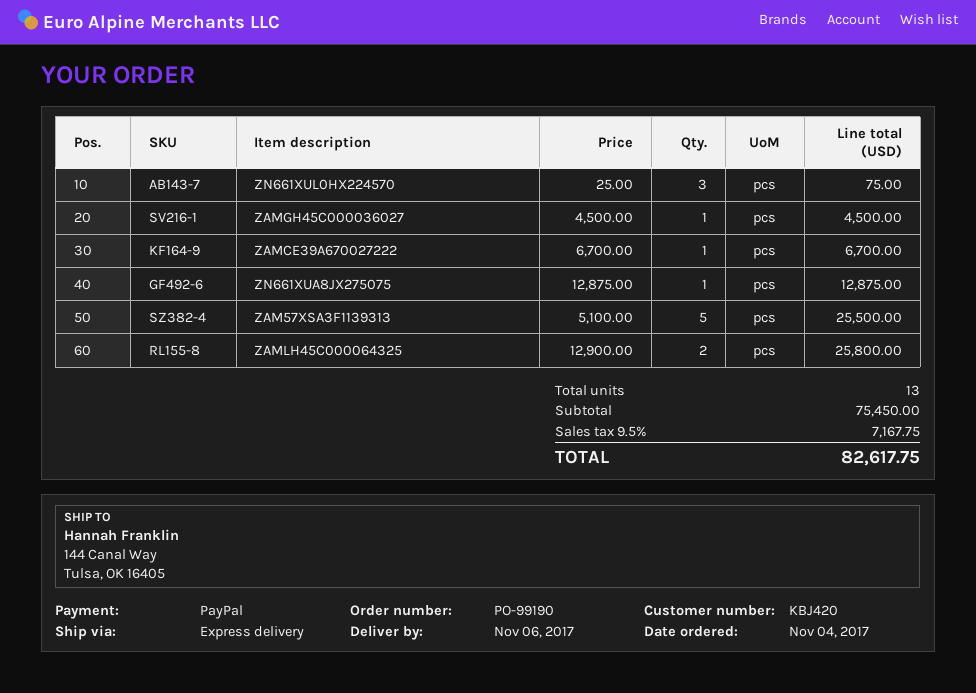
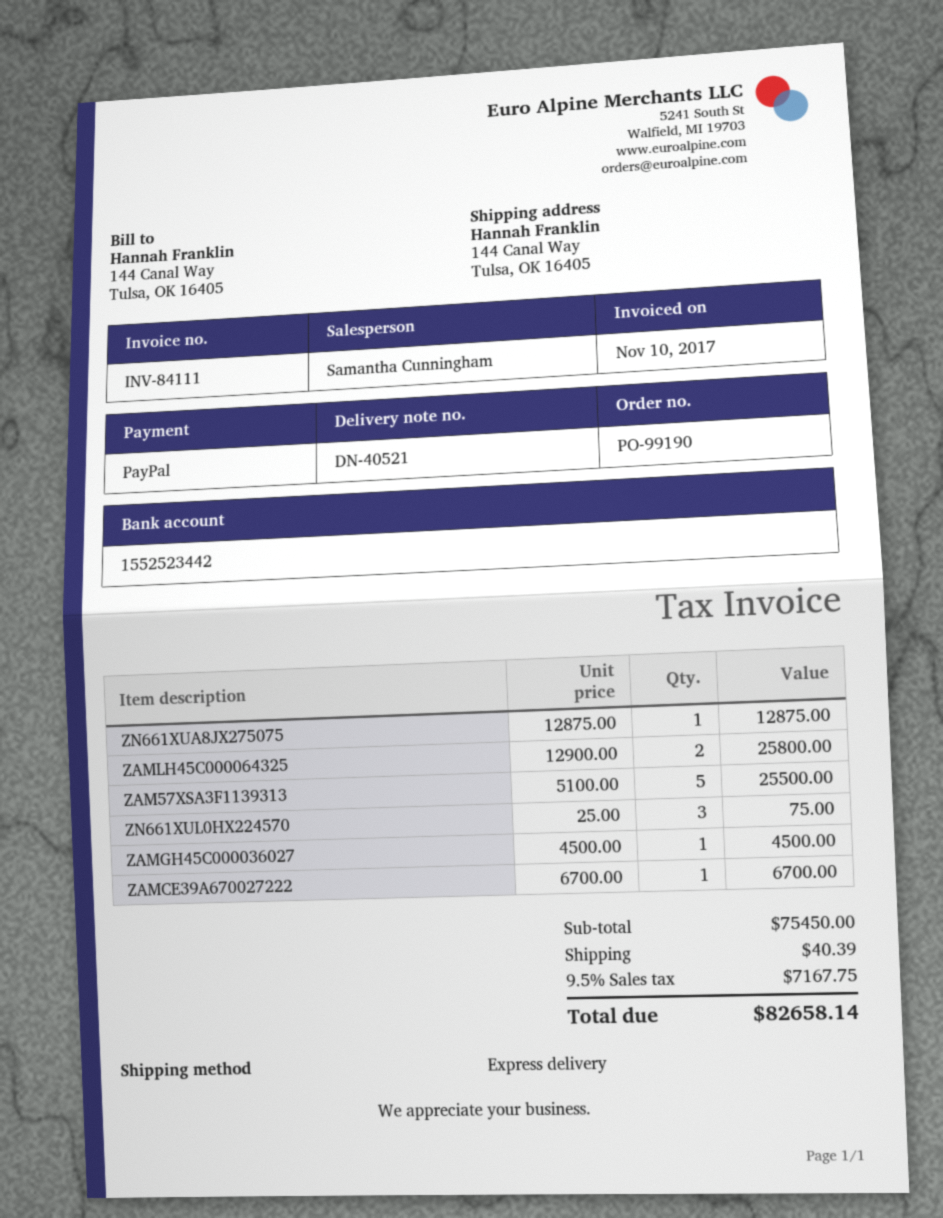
shipping: none -> 40.39
total: 82617.75 -> 82658.14

